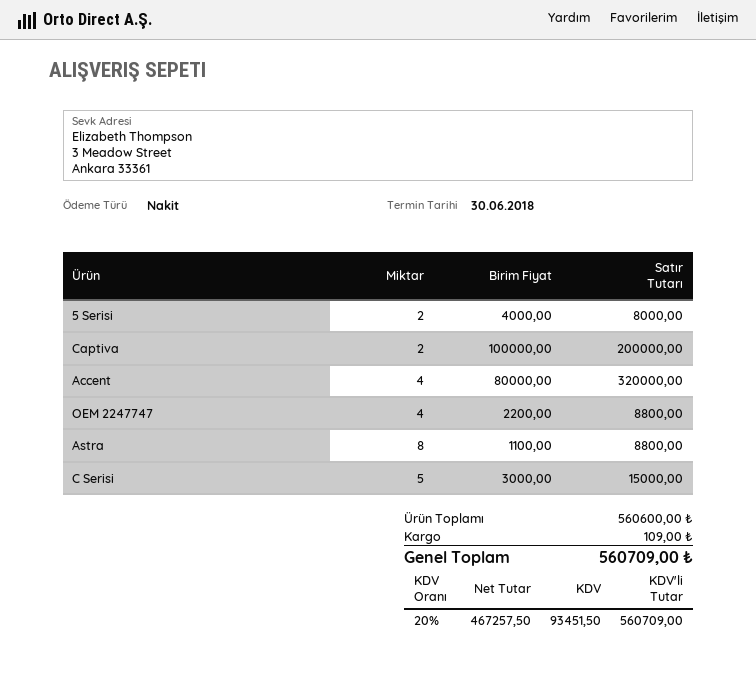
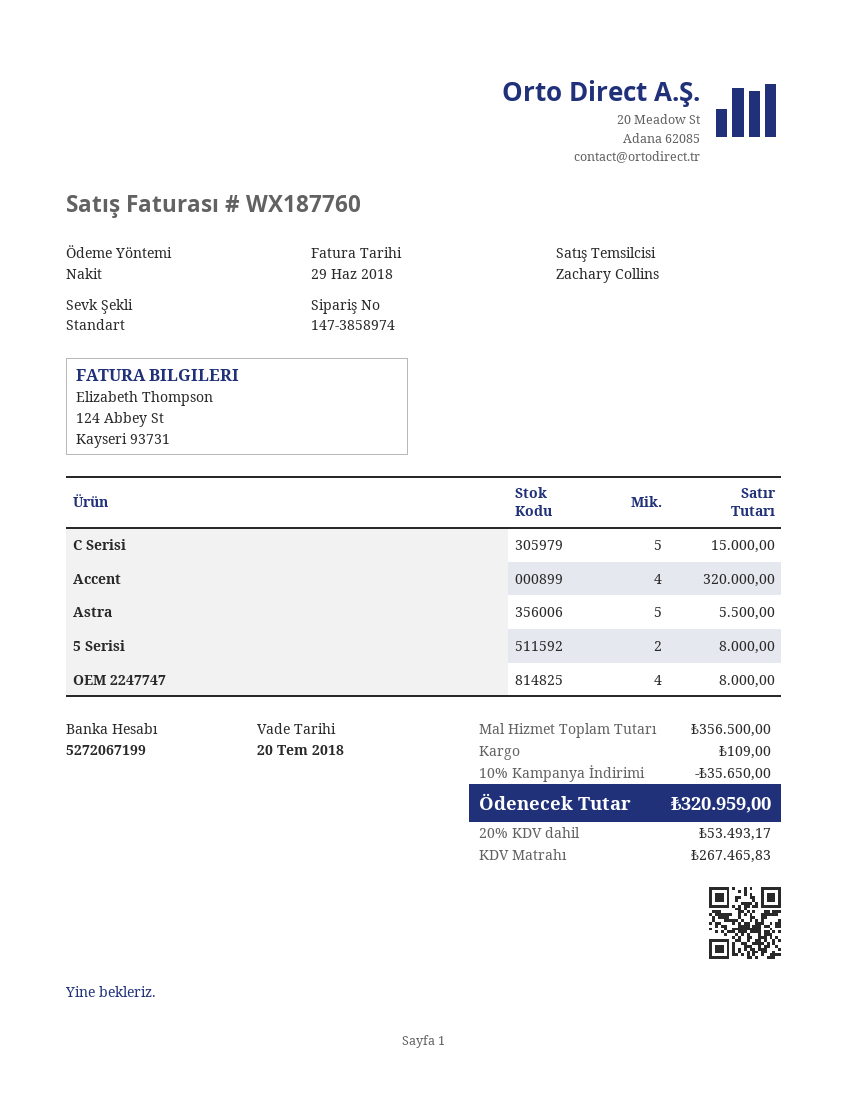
Captiva: 2 for 200000.00 -> none
OEM 2247747: 4 for 8800.00 -> 4 for 8000.00
Astra: 8 for 8800.00 -> 5 for 5500.00
subtotal: 560600.00 -> 356500.00
discount: none -> 10% = 35650.00
net: 467257.50 -> 267465.83
tax: 20% = 93451.50 -> 20% = 53493.17
total: 560709.00 -> 320959.00

